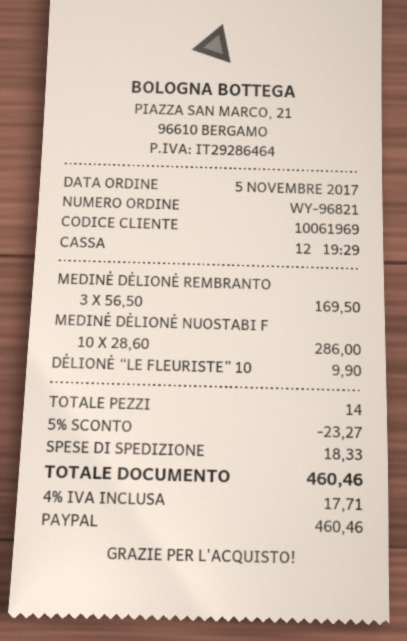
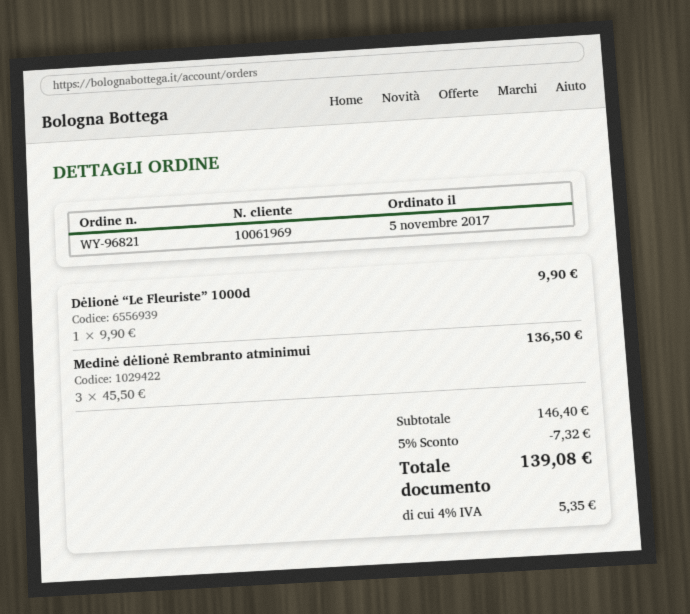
MEDINĖ DĖLIONĖ REMBRANTO: 3 x 56.50 = 169.50 -> 3 x 45.50 = 136.50
MEDINĖ DĖLIONĖ NUOSTABI F: 10 x 28.60 = 286.00 -> none
discount: 5% = 23.27 -> 5% = 7.32
shipping: 18.33 -> none
tax: 4% = 17.71 -> 4% = 5.35
total: 460.46 -> 139.08

